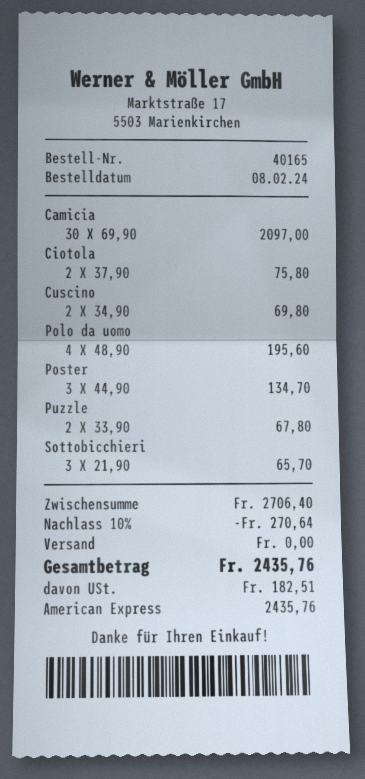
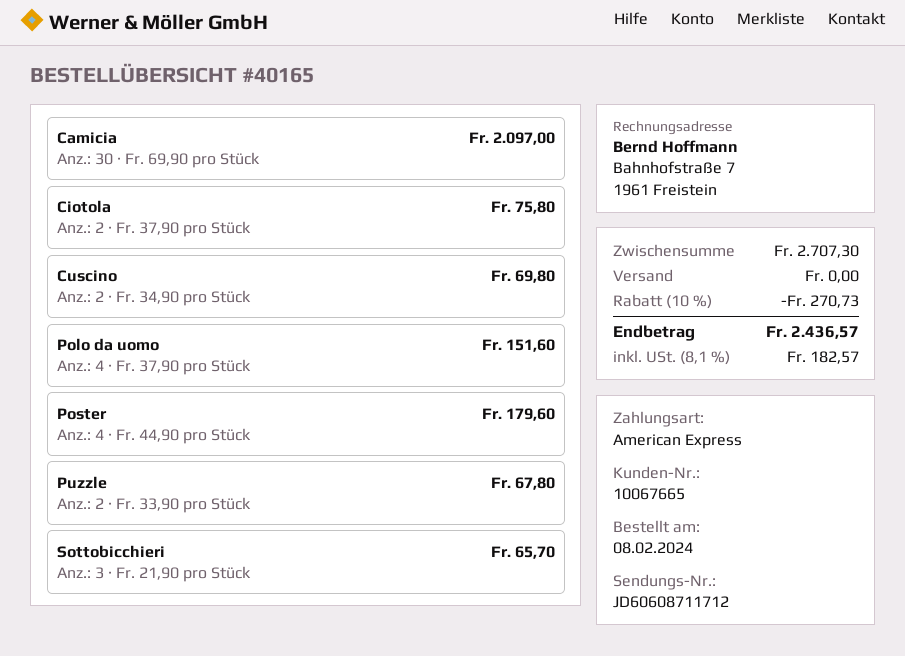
Polo da uomo: 4 x 48.90 = 195.60 -> 4 x 37.90 = 151.60
Poster: 3 x 44.90 = 134.70 -> 4 x 44.90 = 179.60
subtotal: 2706.40 -> 2707.30
discount: 10% = 270.64 -> 10% = 270.73
tax: 182.51 -> 182.57
total: 2435.76 -> 2436.57

